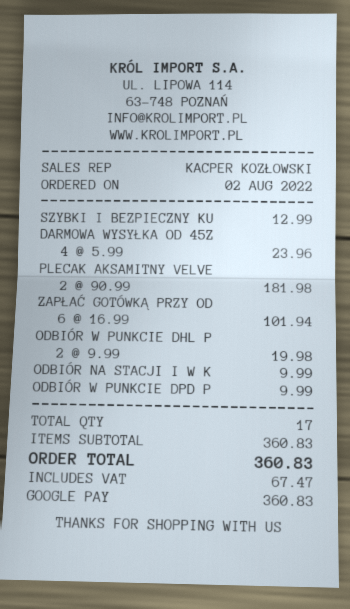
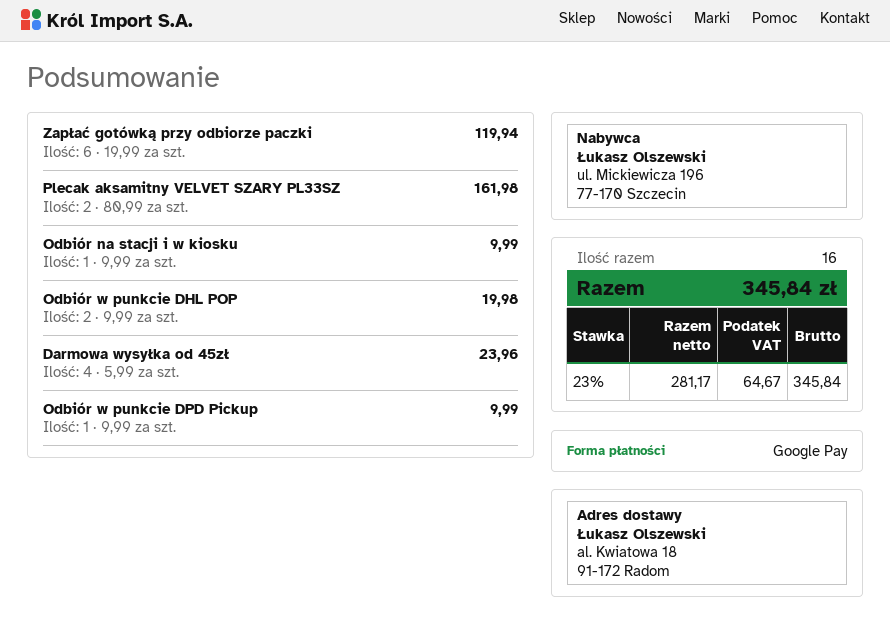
SZYBKI I BEZPIECZNY KU: 1 x 12.99 = 12.99 -> none
PLECAK AKSAMITNY VELVE: 2 x 90.99 = 181.98 -> 2 x 80.99 = 161.98
ZAPŁAĆ GOTÓWKĄ PRZY OD: 6 x 16.99 = 101.94 -> 6 x 19.99 = 119.94
total quantity: 17 -> 16
tax: 67.47 -> 64.67
total: 360.83 -> 345.84

